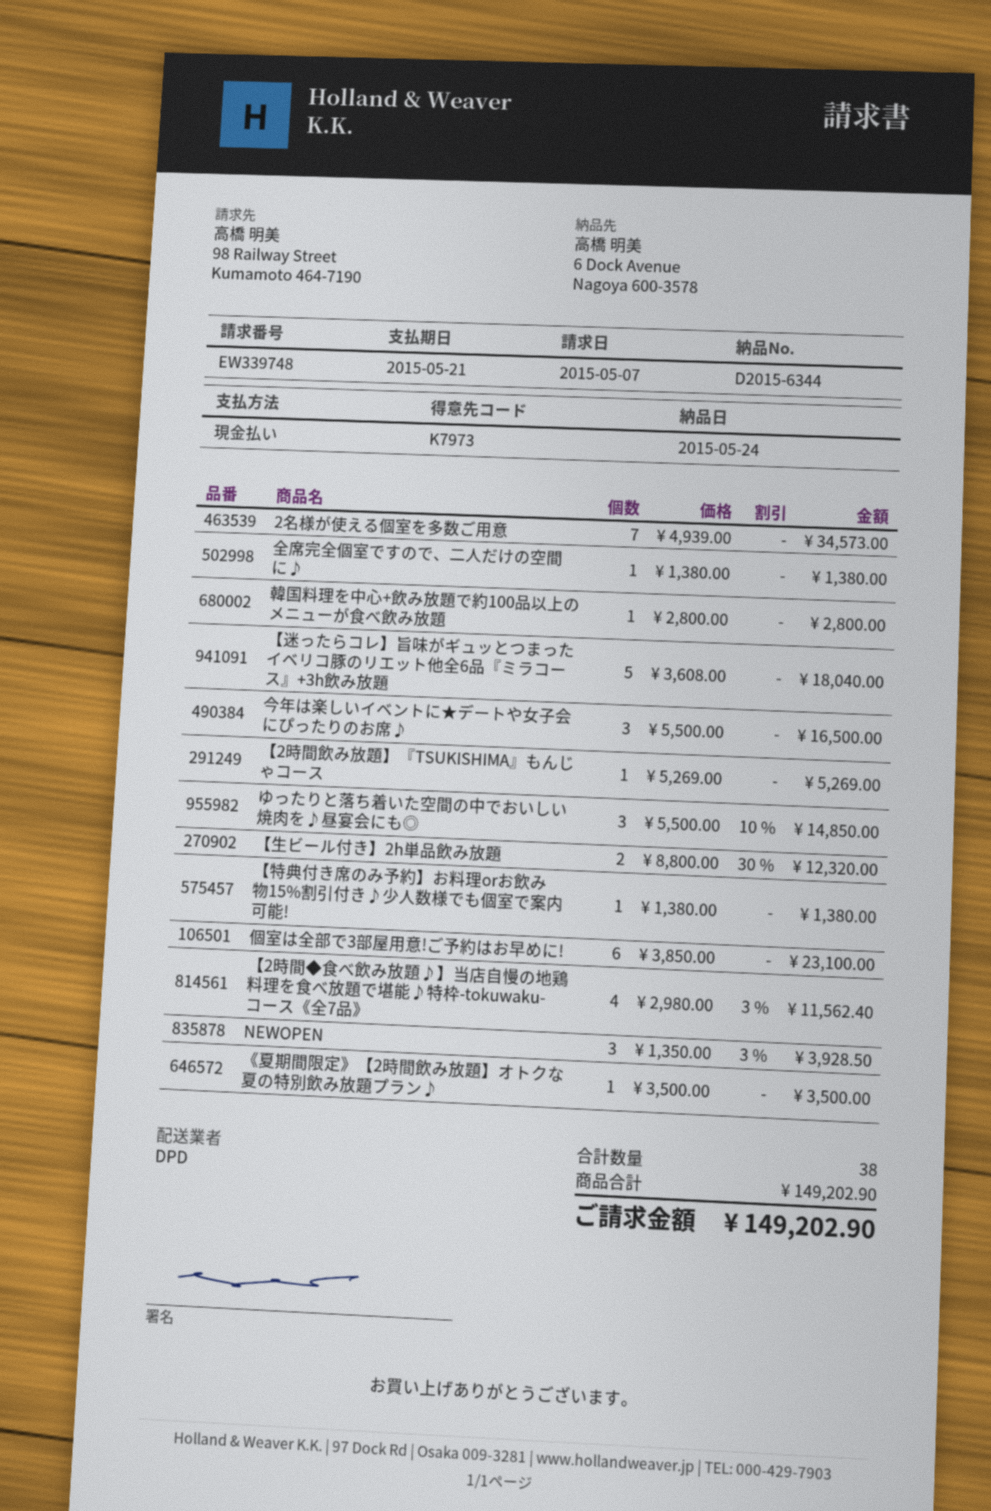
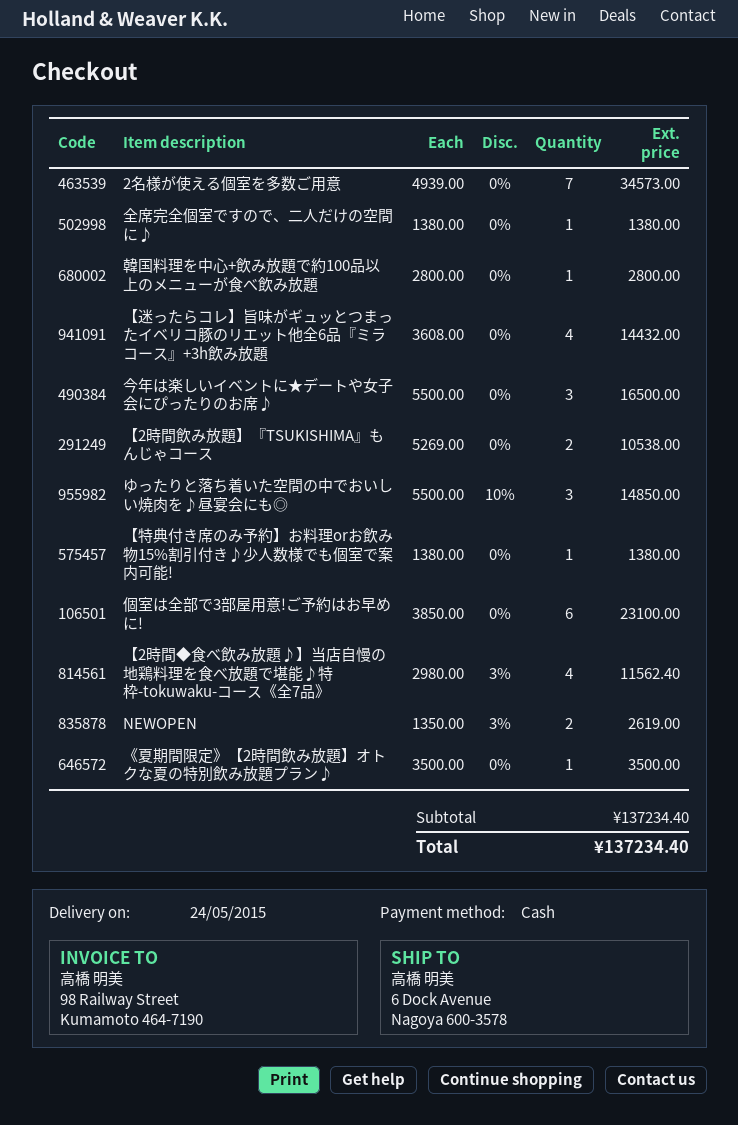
【迷ったらコレ】旨味がギュッとつまったイベリコ豚のリエット他全6品『ミラコース』+3h飲み放題: 5 x 3608.00 = 18040.00 -> 4 x 3608.00 = 14432.00
【2時間飲み放題】『TSUKISHIMA』もんじゃコース: 1 x 5269.00 = 5269.00 -> 2 x 5269.00 = 10538.00
【生ビール付き】2h単品飲み放題: 2 x 8800.00 - 30% = 12320.00 -> none
NEWOPEN: 3 x 1350.00 - 3% = 3928.50 -> 2 x 1350.00 - 3% = 2619.00
subtotal: 149202.90 -> 137234.40
total: 149202.90 -> 137234.40

